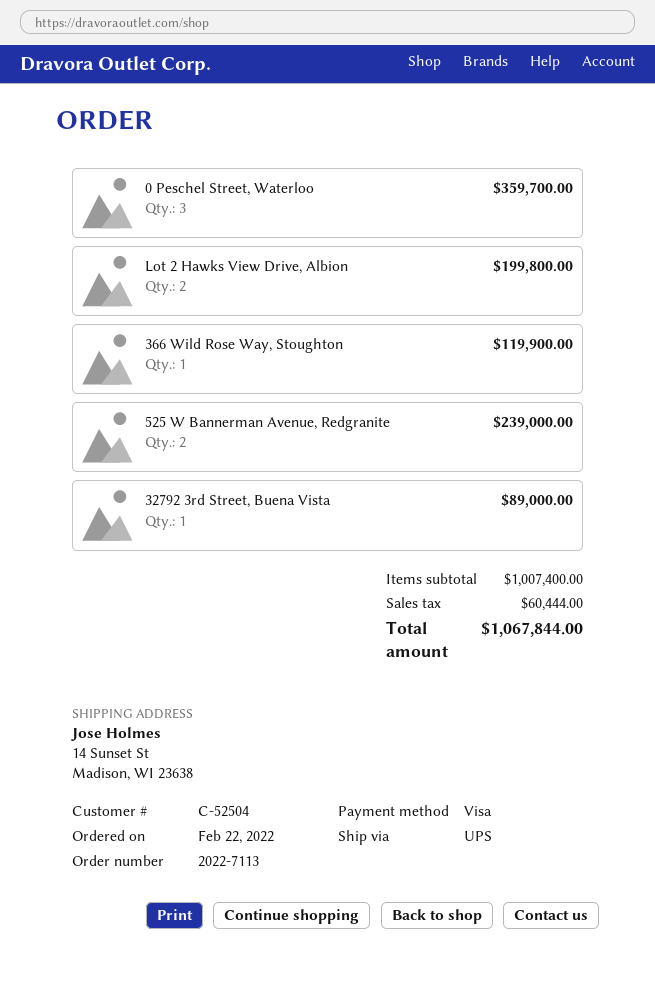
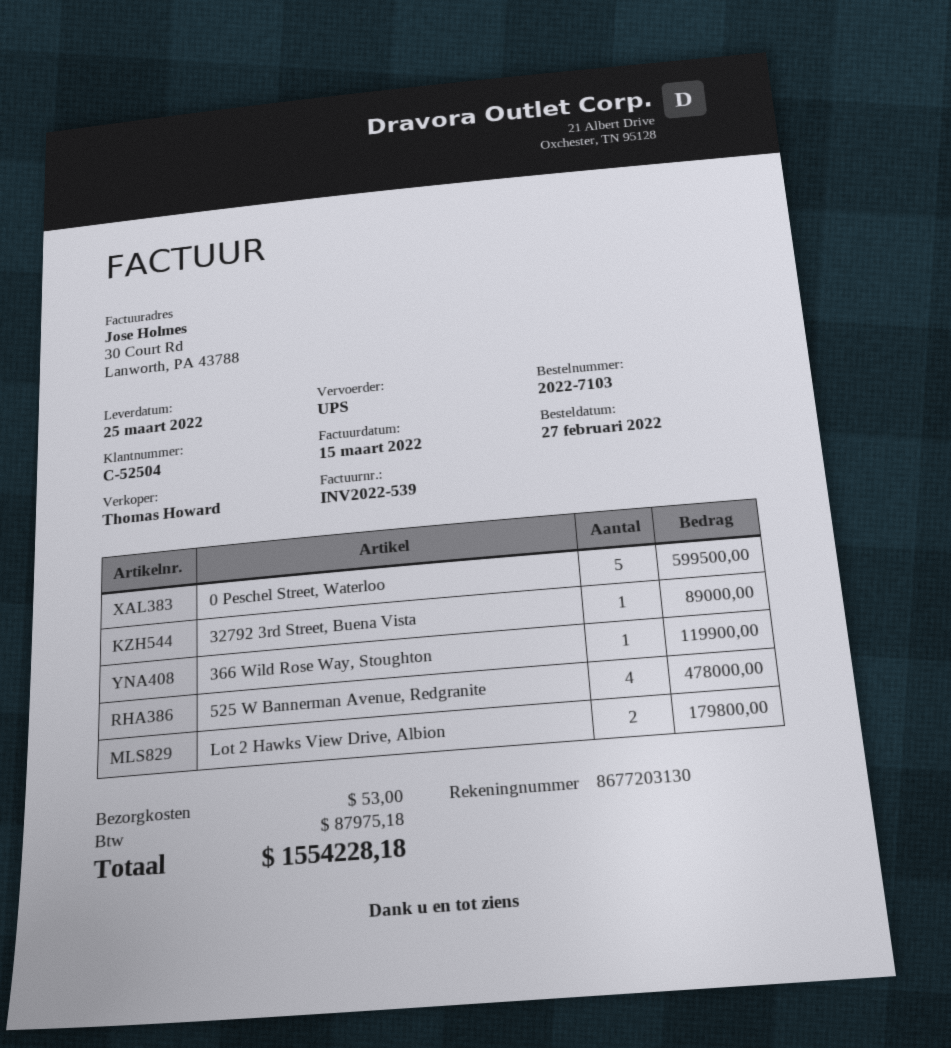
order number: 2022-7113 -> 2022-7103
order date: 2022-02-22 -> 2022-02-27
0 Peschel Street, Waterloo: 3 for 359700.00 -> 5 for 599500.00
Lot 2 Hawks View Drive, Albion: 2 for 199800.00 -> 2 for 179800.00
525 W Bannerman Avenue, Redgranite: 2 for 239000.00 -> 4 for 478000.00
shipping: none -> 53.00
tax: 60444.00 -> 87975.18
total: 1067844.00 -> 1554228.18

